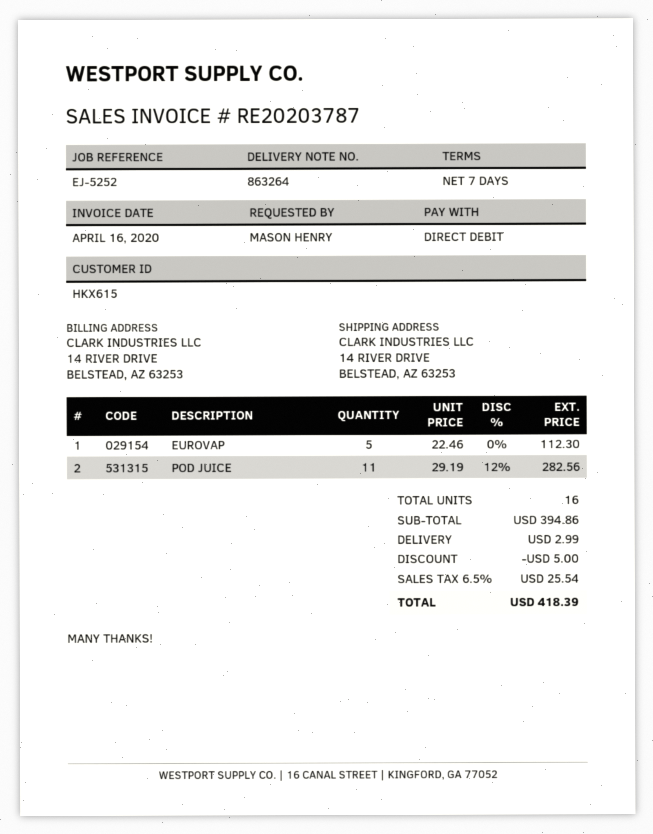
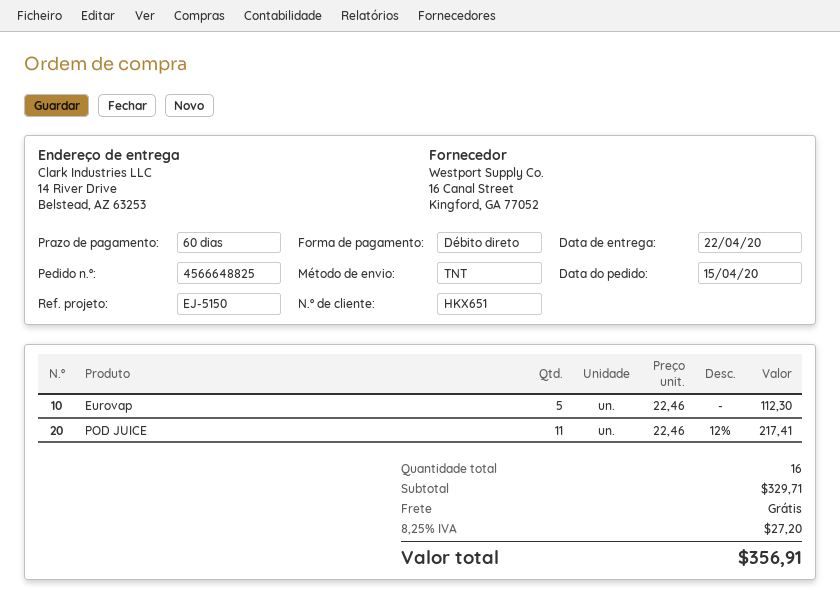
payment terms: 7 days -> 60 days
customer number: HKX615 -> HKX651
reference: EJ-5252 -> EJ-5150
POD JUICE: 11 x 29.19 - 12% = 282.56 -> 11 x 22.46 - 12% = 217.41
subtotal: 394.86 -> 329.71
discount: 5.00 -> none
shipping: 2.99 -> 0.00
tax: 6.5% = 25.54 -> 8.25% = 27.20
total: 418.39 -> 356.91

